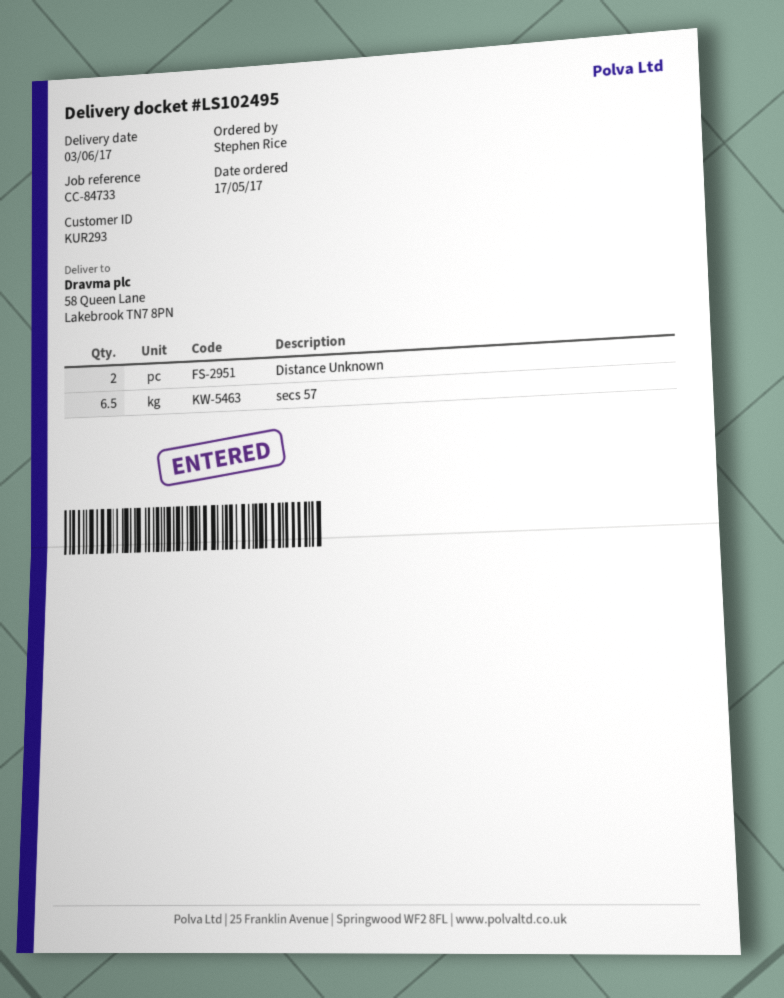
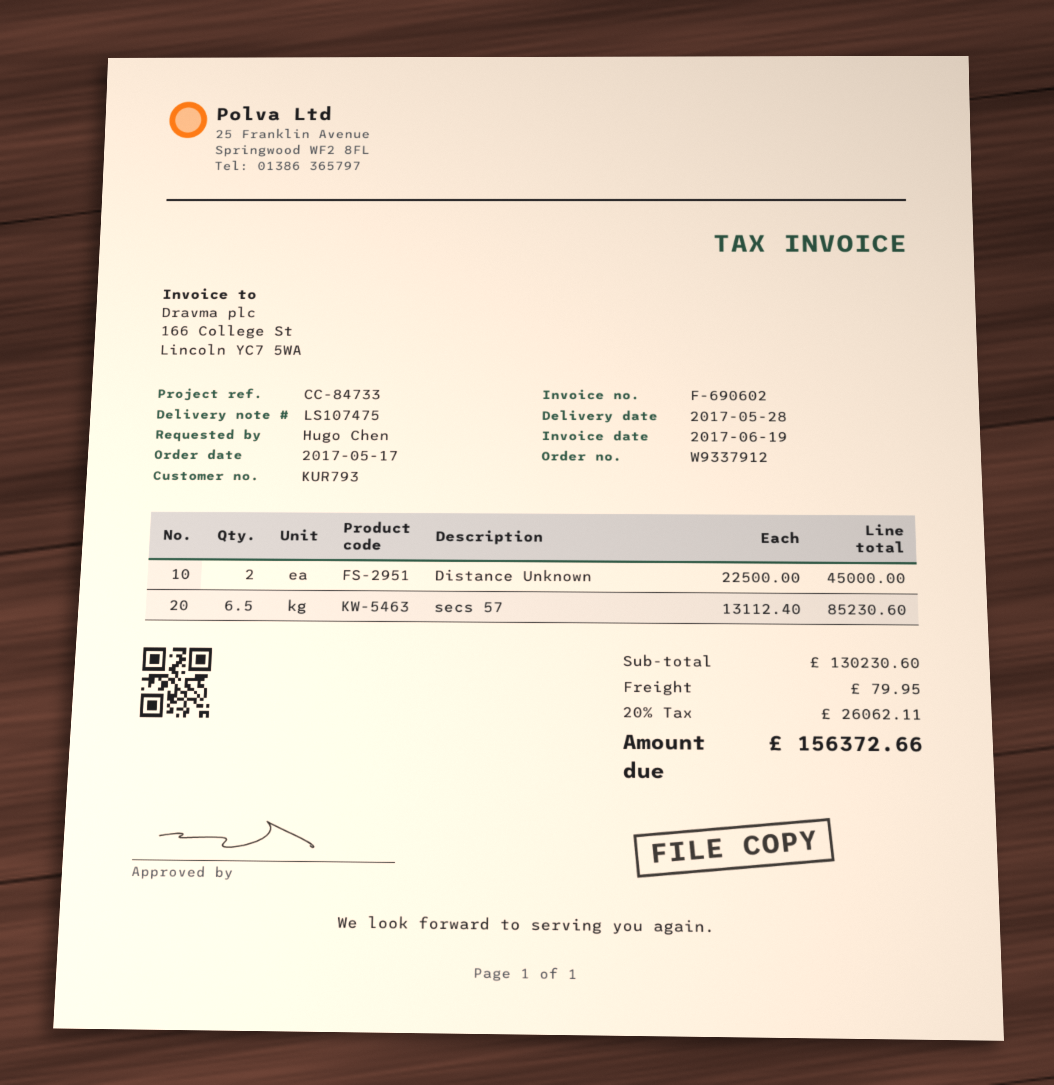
delivery note number: LS102495 -> LS107475
delivery date: 2017-06-03 -> 2017-05-28
customer number: KUR293 -> KUR793
ordered by: Stephen Rice -> Hugo Chen

